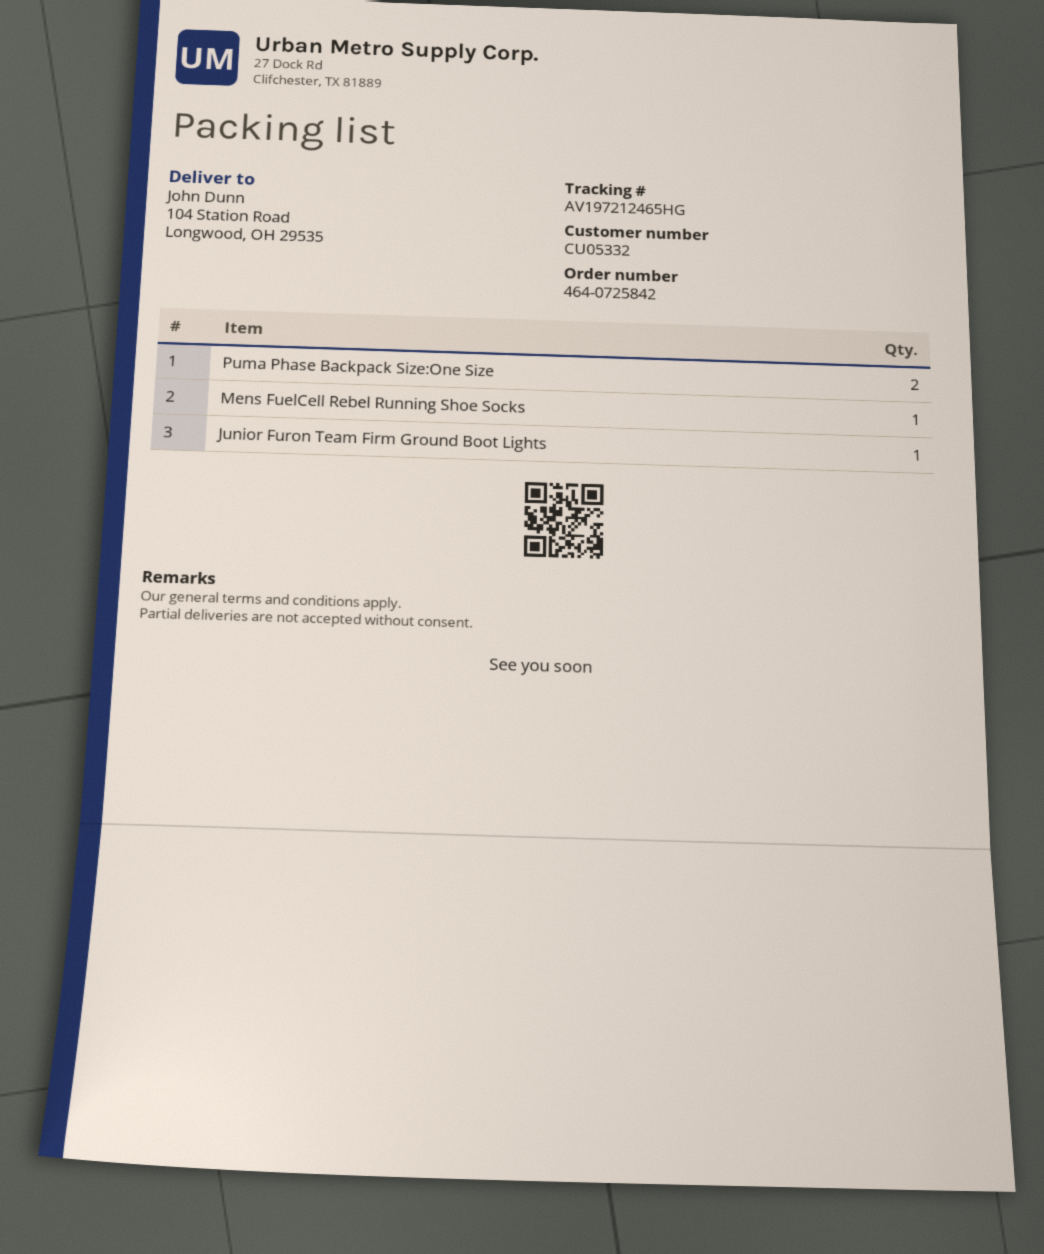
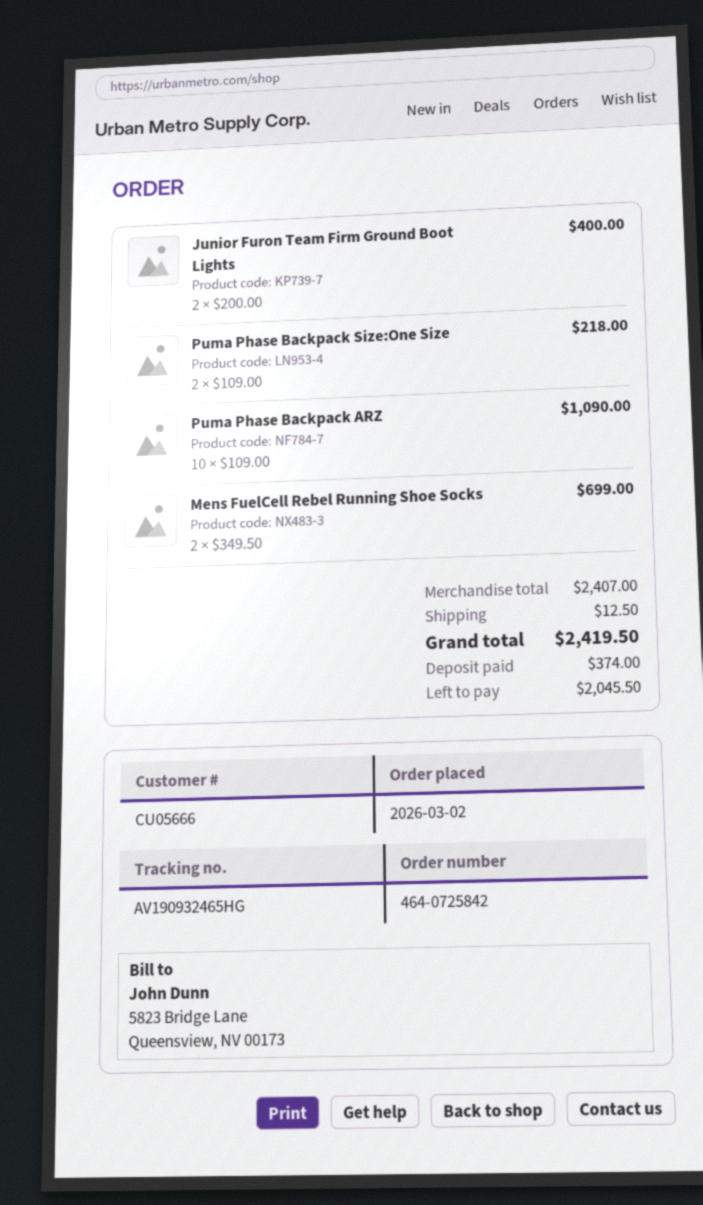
customer number: CU05332 -> CU05666
tracking number: AV197212465HG -> AV190932465HG
Mens FuelCell Rebel Running Shoe Socks: 1 -> 2
Junior Furon Team Firm Ground Boot Lights: 1 -> 2
Puma Phase Backpack ARZ: none -> 10

